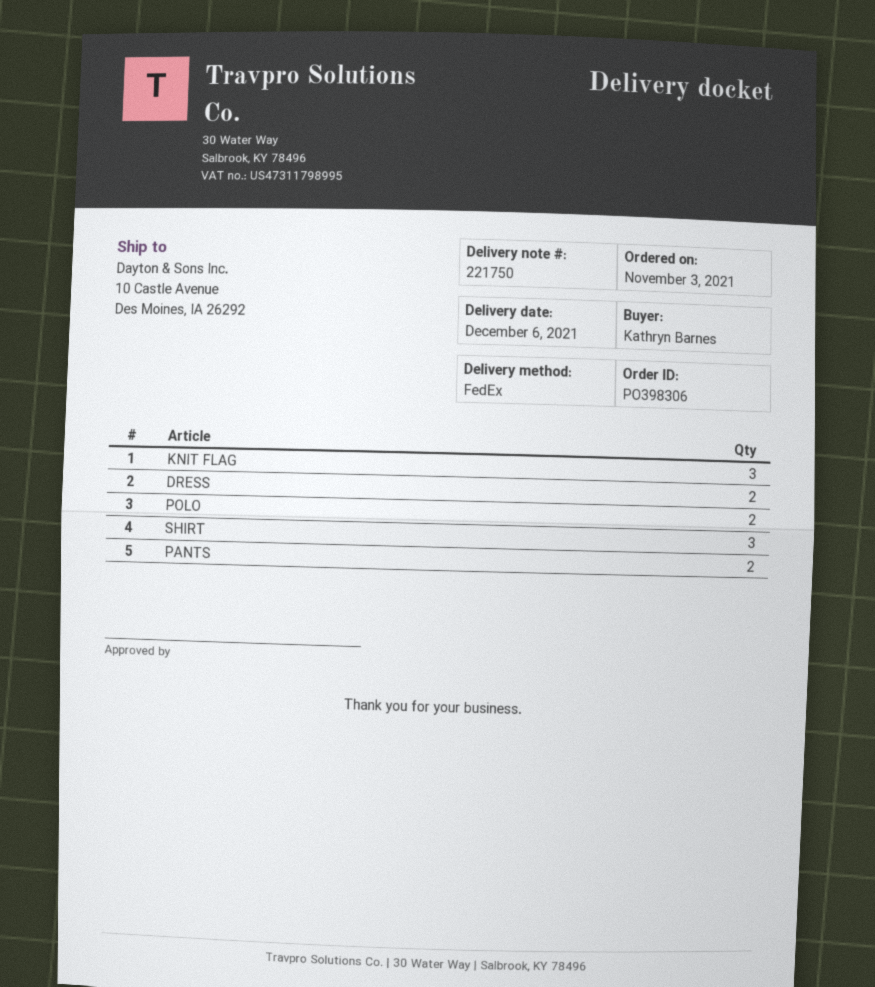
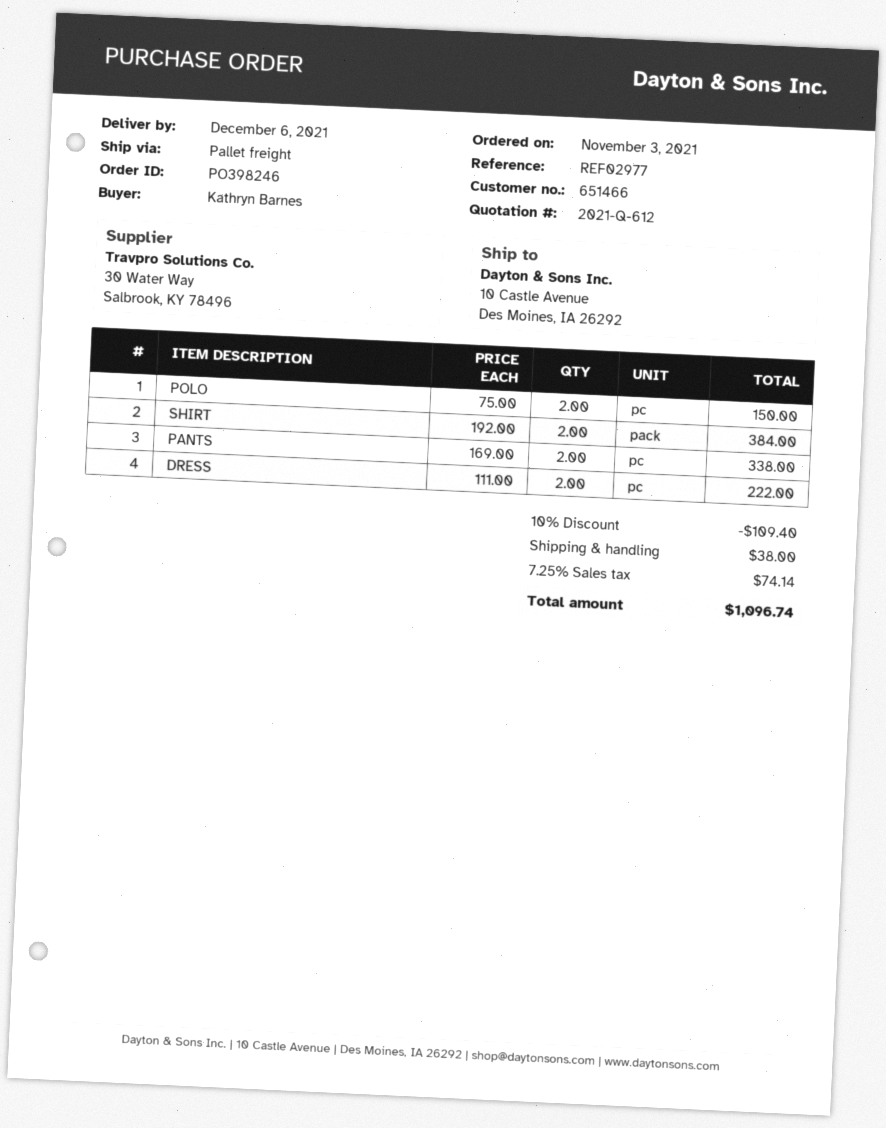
order number: PO398306 -> PO398246
shipping method: FedEx -> pallet freight
KNIT FLAG: 3 -> none
SHIRT: 3 -> 2

